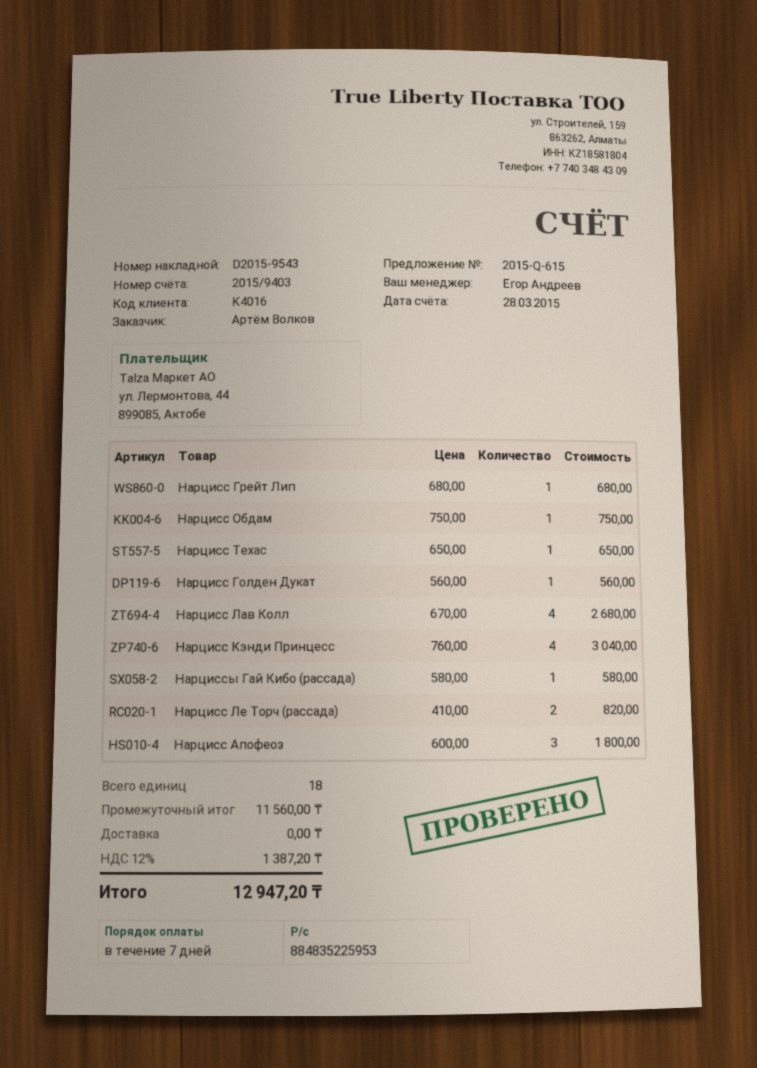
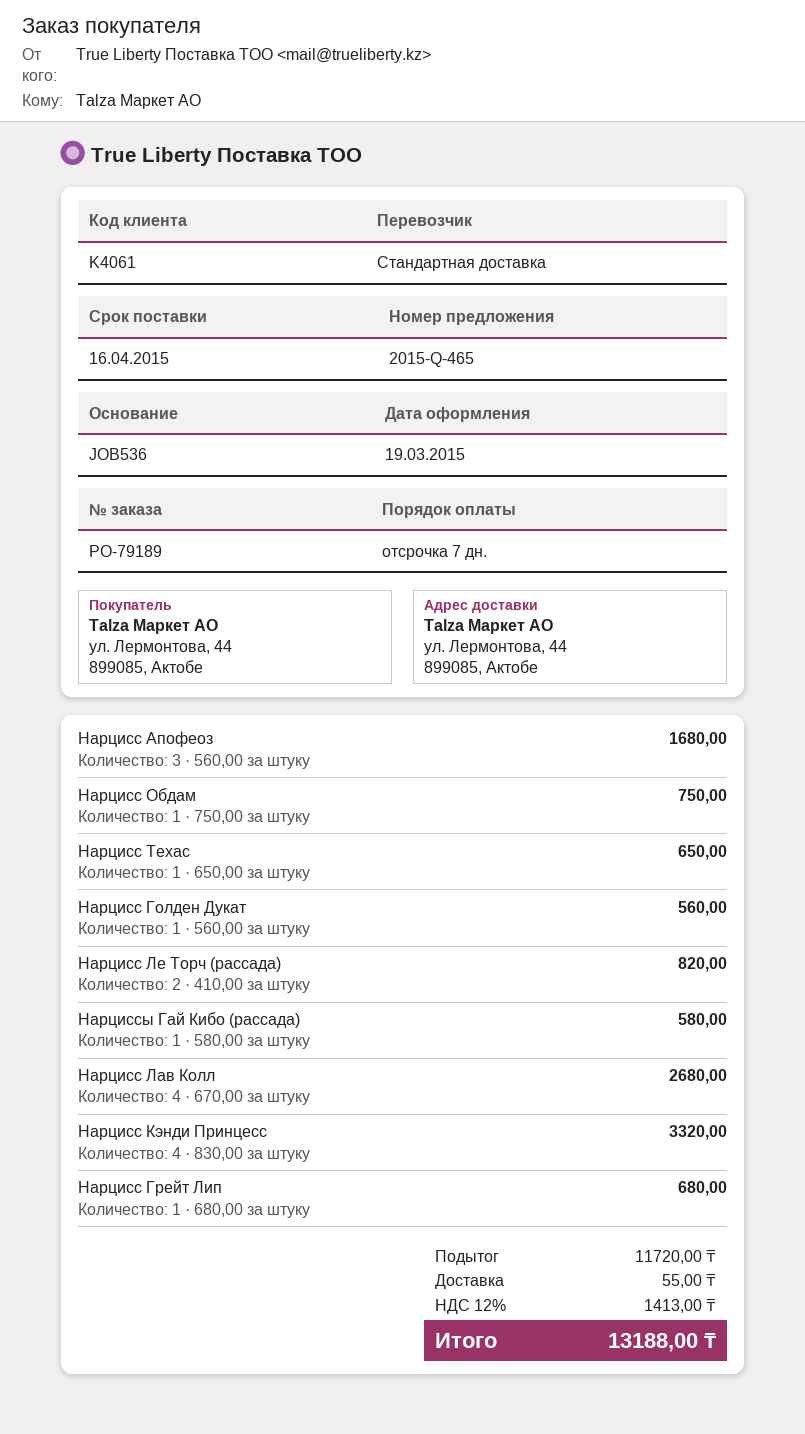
quote number: 2015-Q-615 -> 2015-Q-465
customer number: K4016 -> K4061
Нарцисс Кэнди Принцесс: 4 x 760.00 = 3040.00 -> 4 x 830.00 = 3320.00
Нарцисс Апофеоз: 3 x 600.00 = 1800.00 -> 3 x 560.00 = 1680.00
subtotal: 11560.00 -> 11720.00
shipping: 0.00 -> 55.00
tax: 12% = 1387.20 -> 12% = 1413.00
total: 12947.20 -> 13188.00

